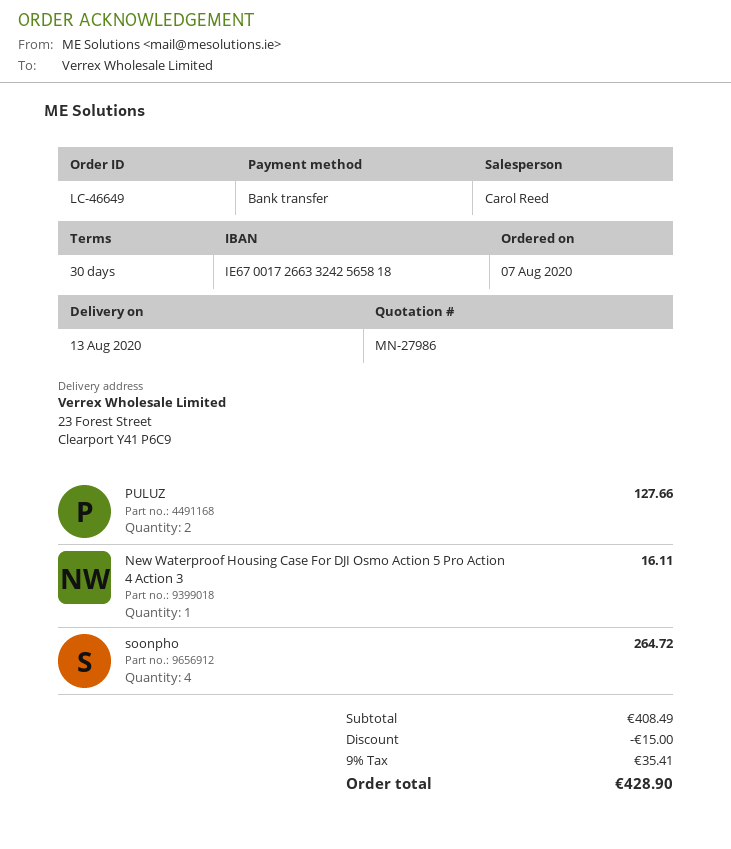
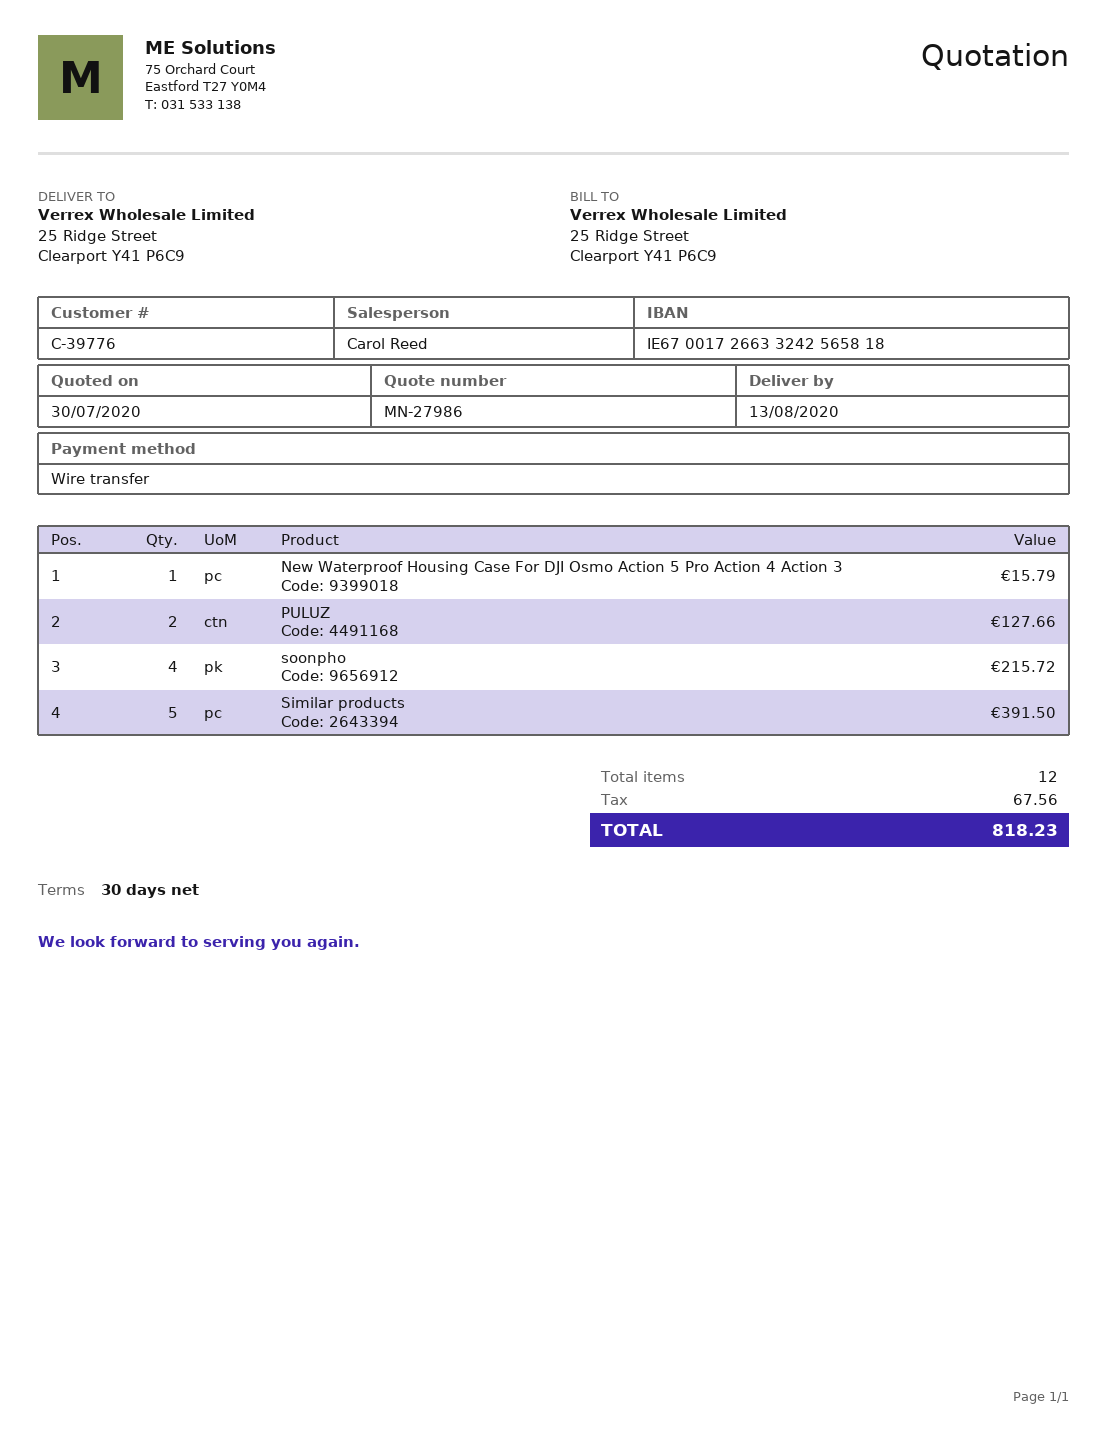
ship to: 23 Forest Street, Clearport Y41 P6C9 -> 25 Ridge Street, Clearport Y41 P6C9
New Waterproof Housing Case For DJI Osmo Action 5 Pro Action 4 Action 3: 1 for 16.11 -> 1 for 15.79
soonpho: 4 for 264.72 -> 4 for 215.72
Similar products: none -> 5 for 391.50
discount: 15.00 -> none
tax: 35.41 -> 67.56
total: 428.90 -> 818.23

